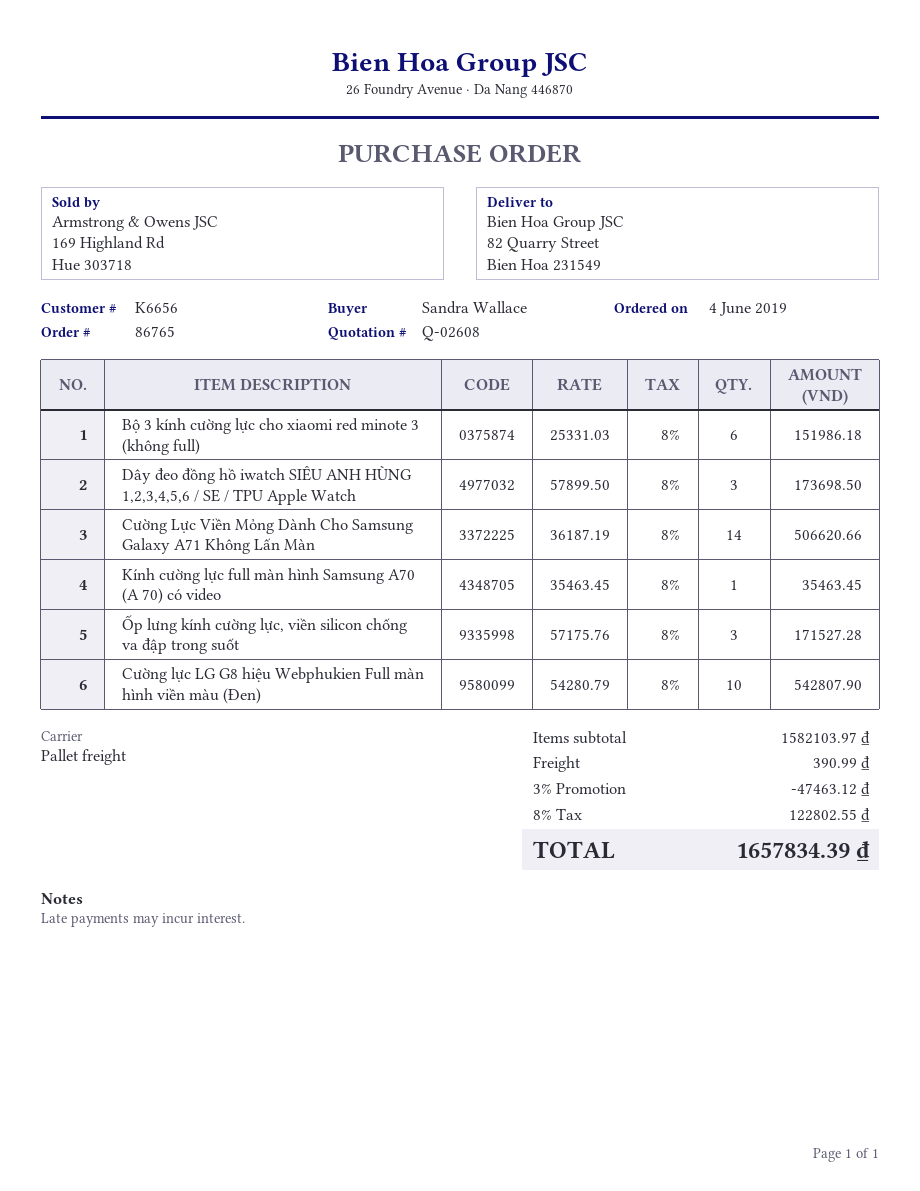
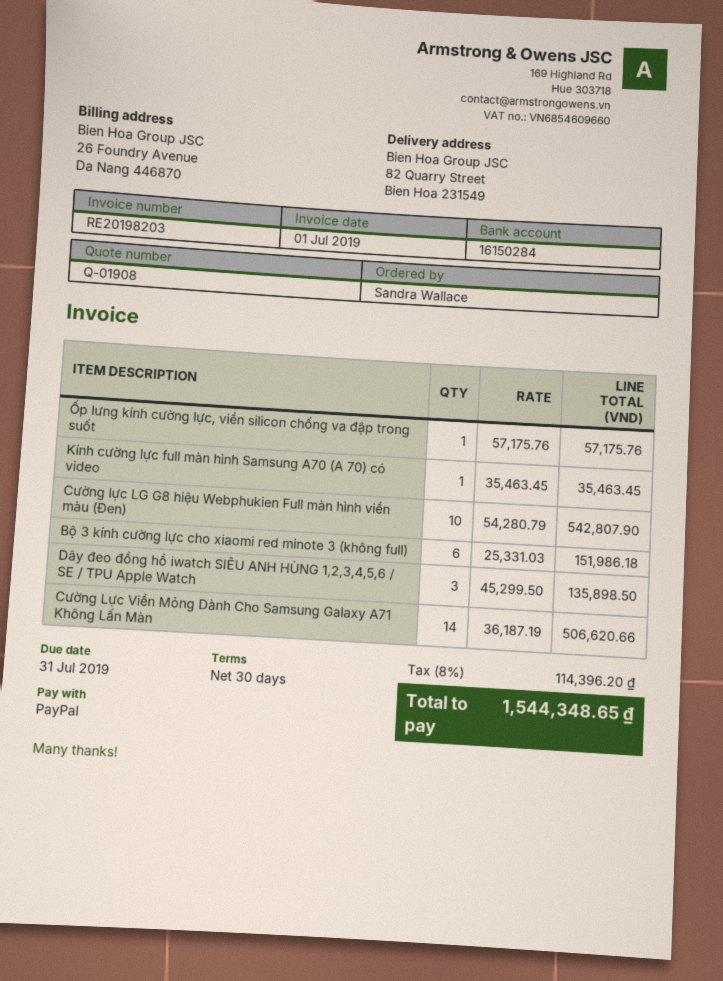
quote number: Q-02608 -> Q-01908
Dây đeo đồng hồ iwatch SIÊU ANH HÙNG 1,2,3,4,5,6 / SE / TPU Apple Watch: 3 x 57899.50 = 173698.50 -> 3 x 45299.50 = 135898.50
Ốp lưng kính cường lực, viền silicon chống va đập trong suốt: 3 x 57175.76 = 171527.28 -> 1 x 57175.76 = 57175.76
discount: 3% = 47463.12 -> none
shipping: 390.99 -> none
tax: 8% = 122802.55 -> 8% = 114396.20
total: 1657834.39 -> 1544348.65

